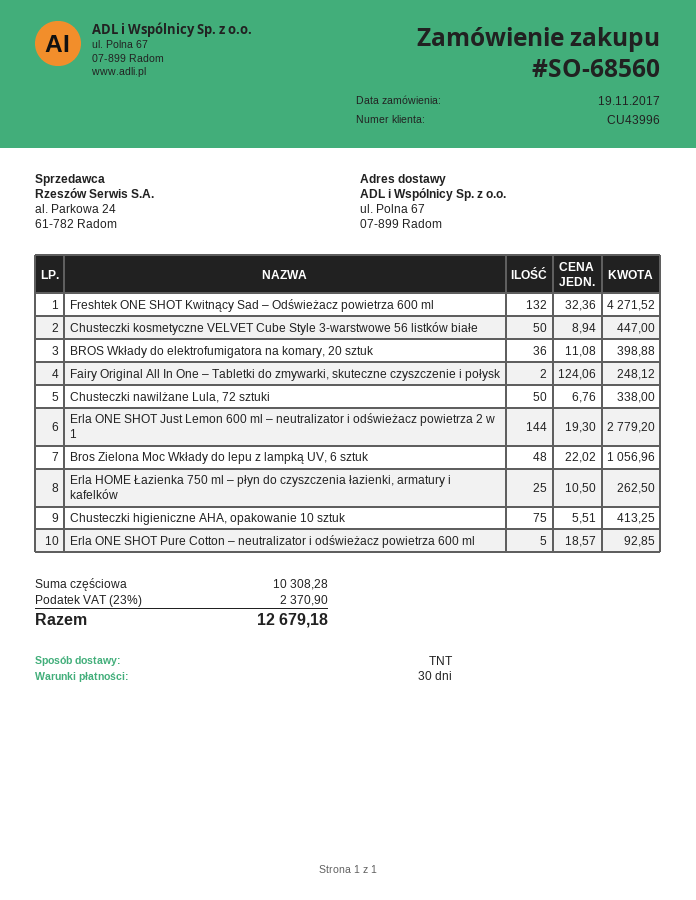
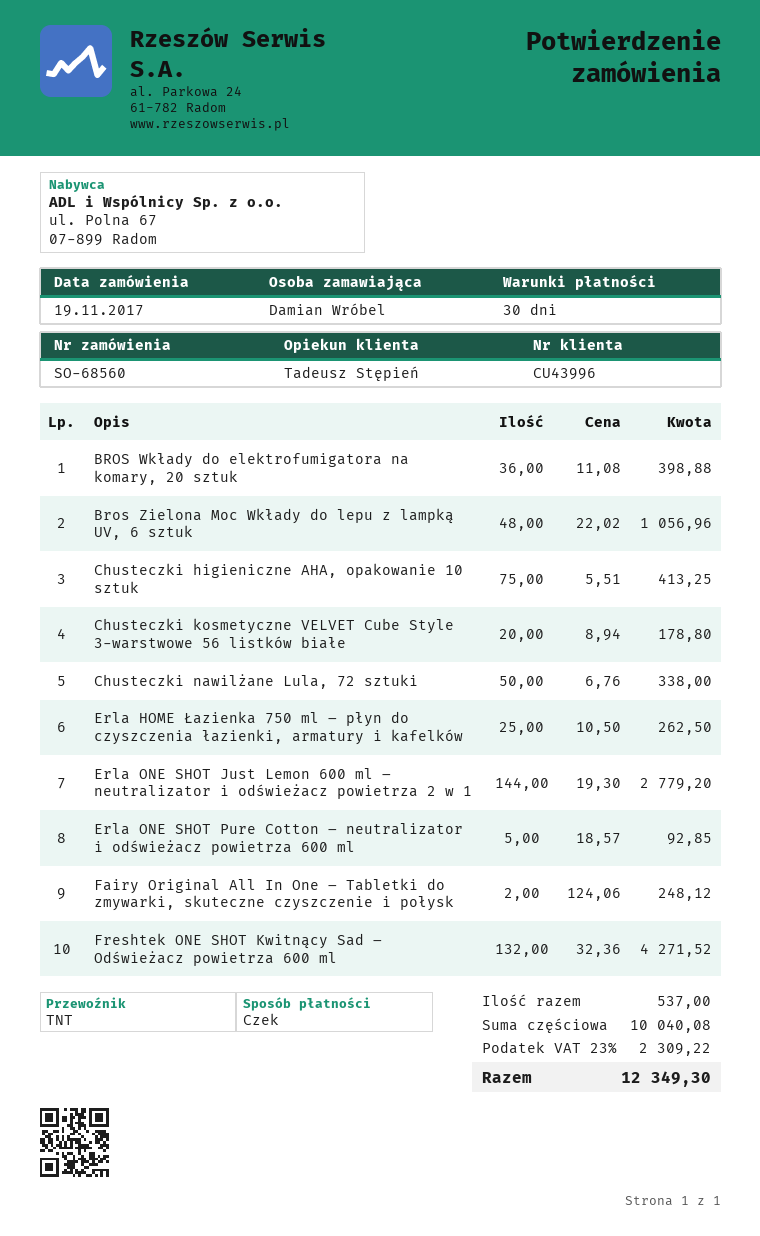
Chusteczki kosmetyczne VELVET Cube Style 3-warstwowe 56 listków białe: 50 x 8.94 = 447.00 -> 20 x 8.94 = 178.80
subtotal: 10308.28 -> 10040.08
tax: 23% = 2370.90 -> 23% = 2309.22
total: 12679.18 -> 12349.30

